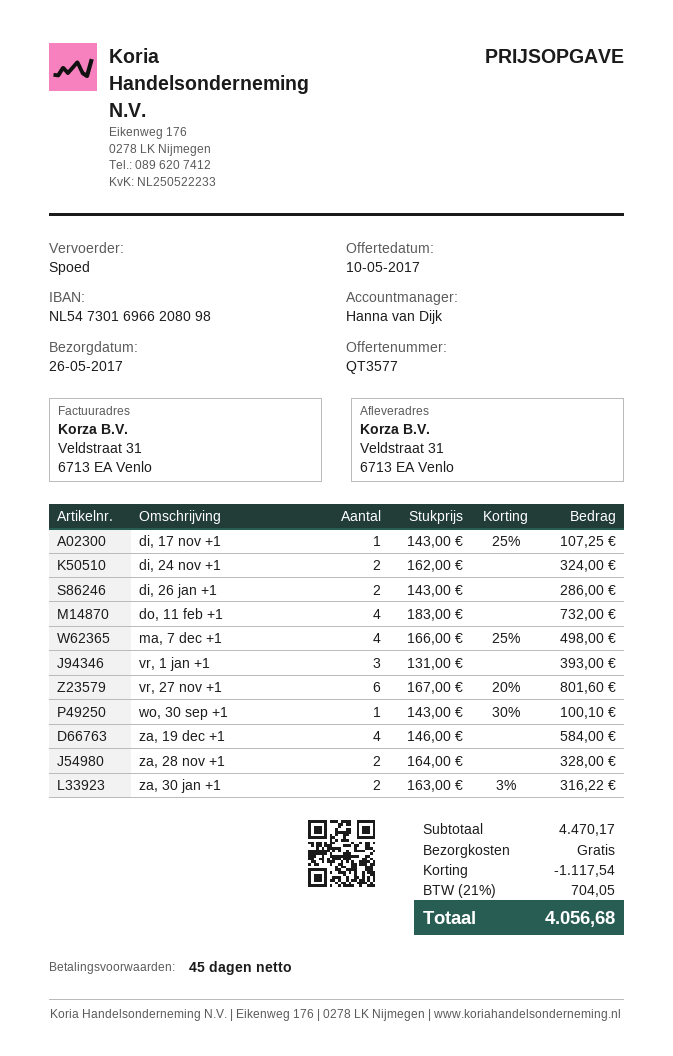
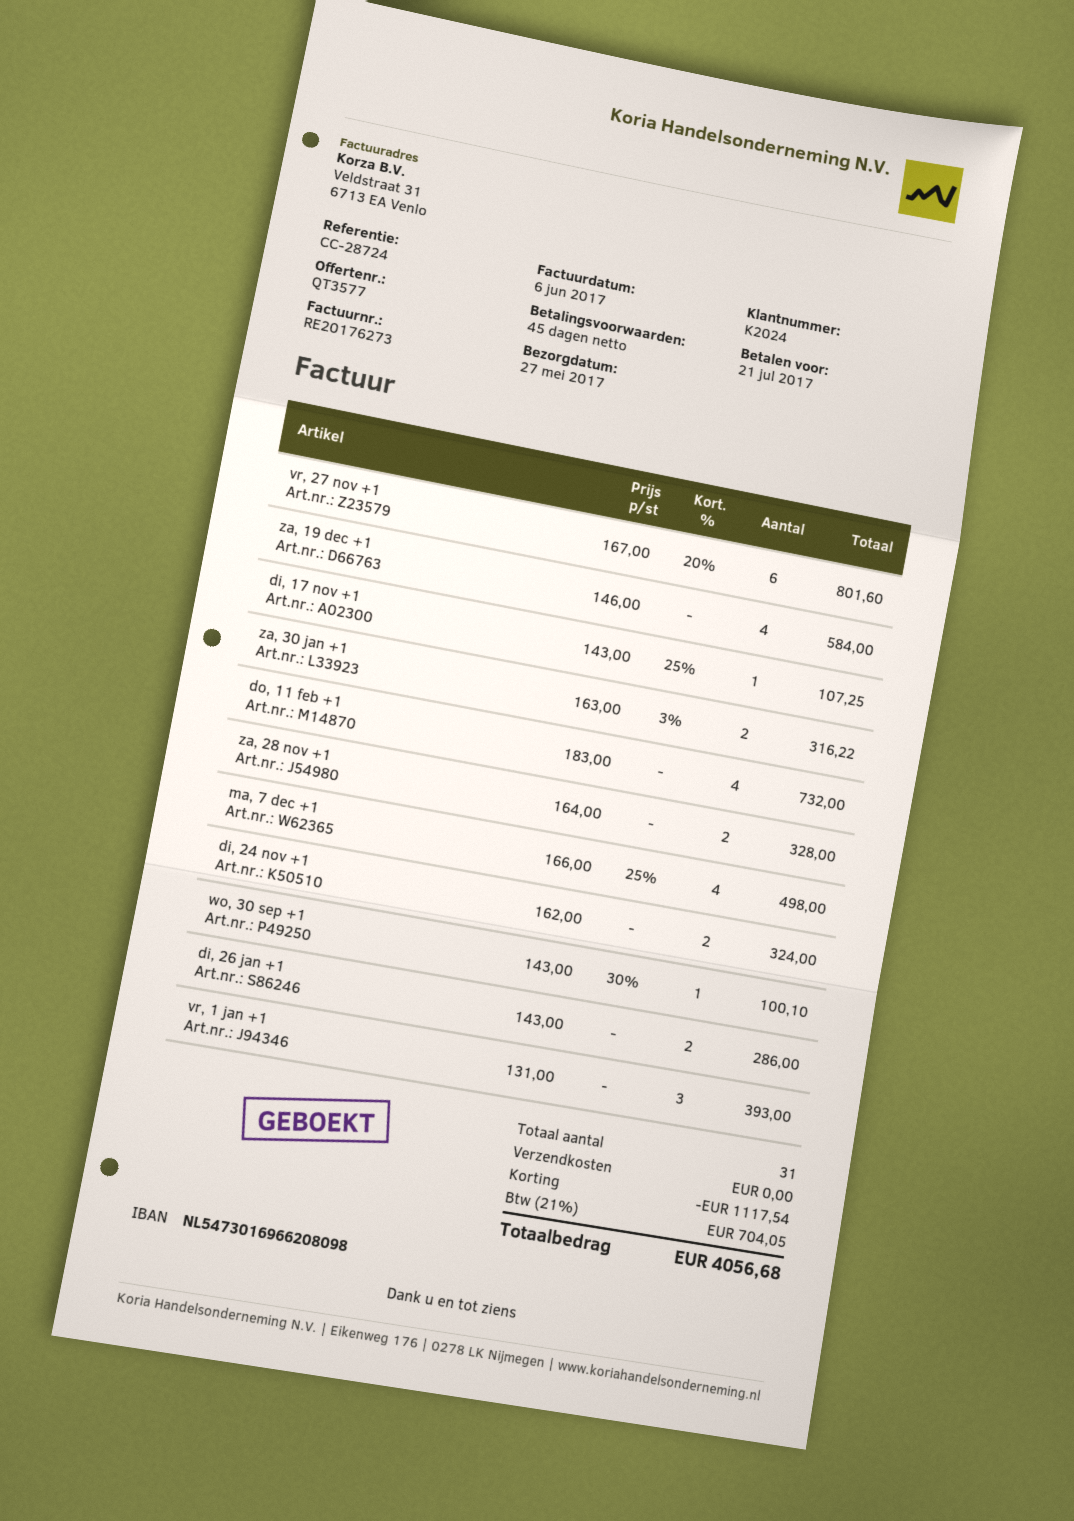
delivery date: 2017-05-26 -> 2017-05-27

